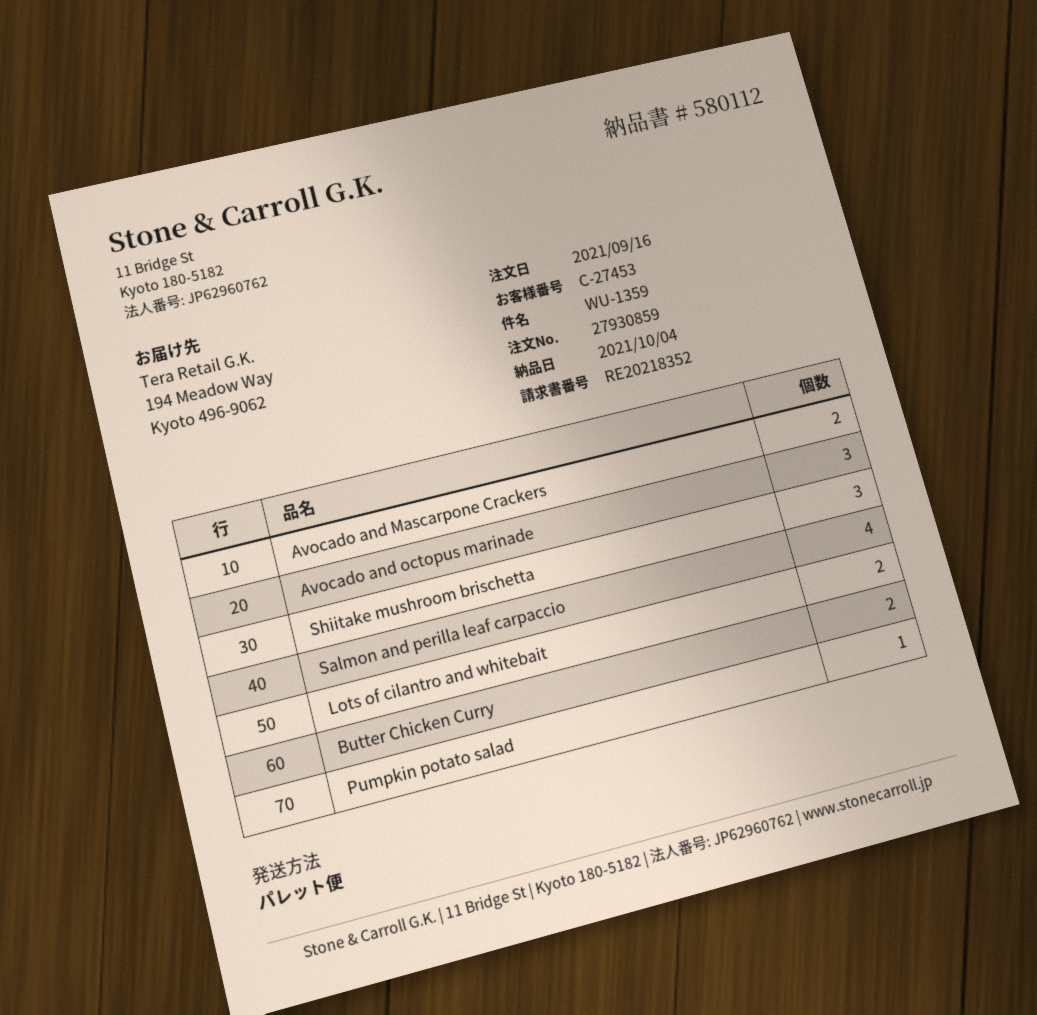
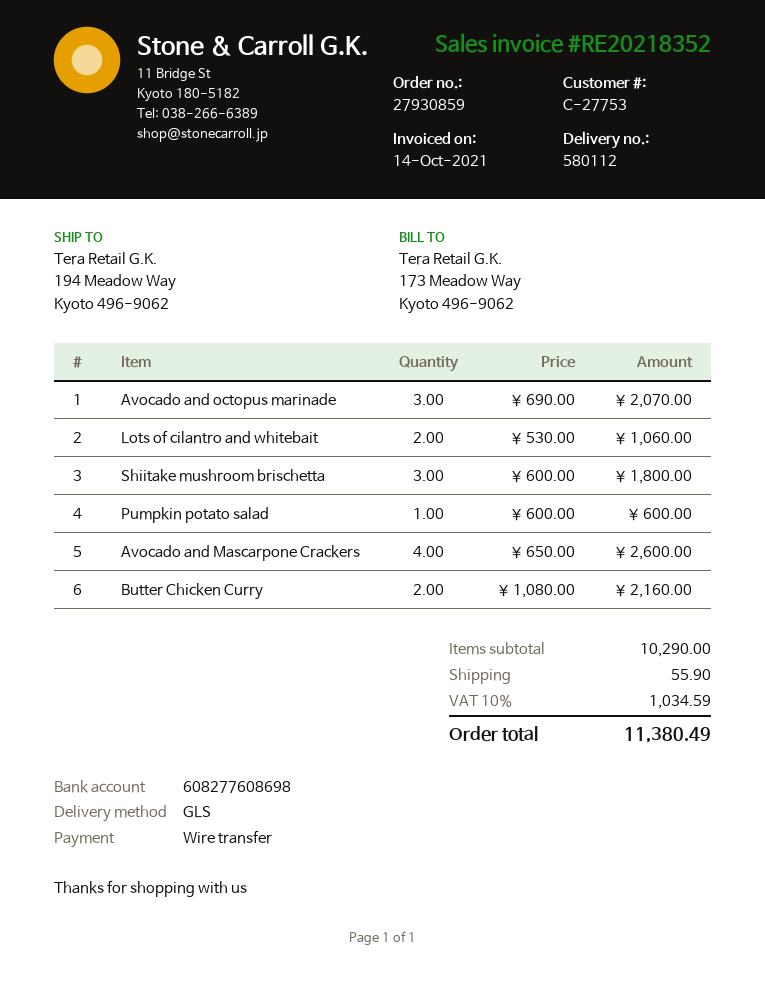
customer number: C-27453 -> C-27753
shipping method: pallet freight -> GLS
Avocado and Mascarpone Crackers: 2 -> 4
Salmon and perilla leaf carpaccio: 4 -> none

